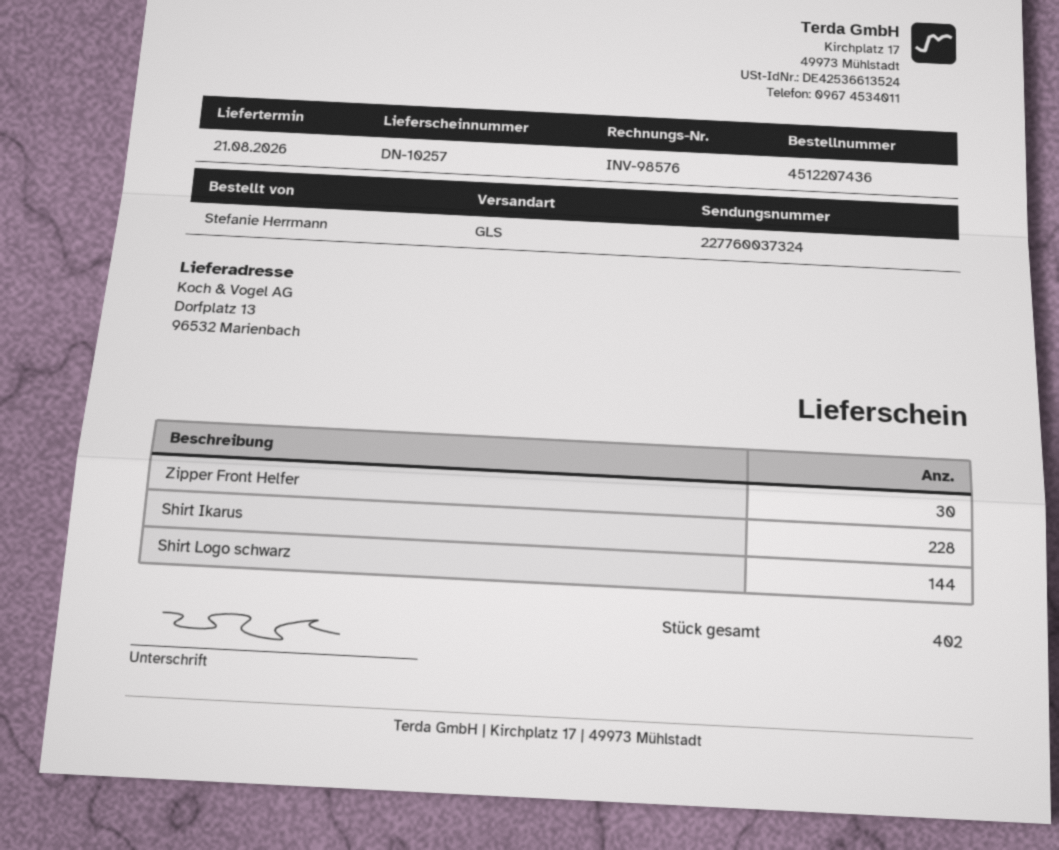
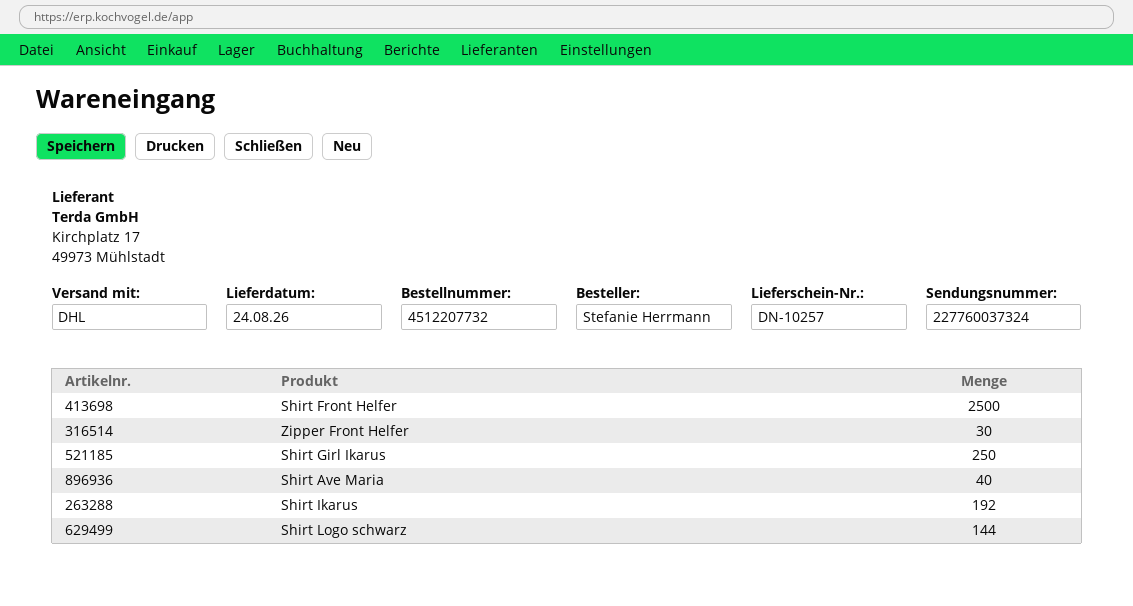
order number: 4512207436 -> 4512207732
delivery date: 2026-08-21 -> 2026-08-24
shipping method: GLS -> DHL
Shirt Ikarus: 228 -> 192
Shirt Front Helfer: none -> 2500
Shirt Girl Ikarus: none -> 250
Shirt Ave Maria: none -> 40

